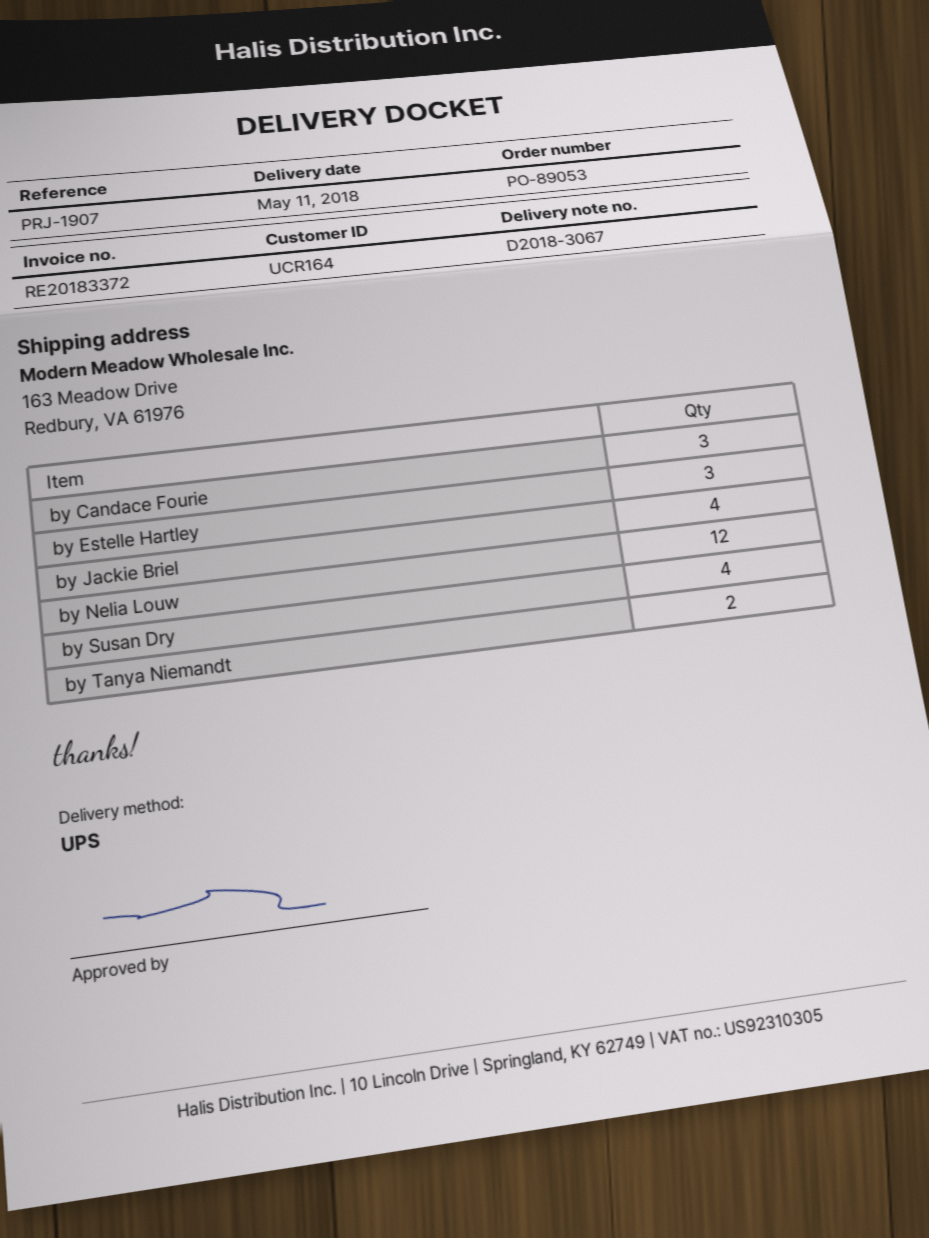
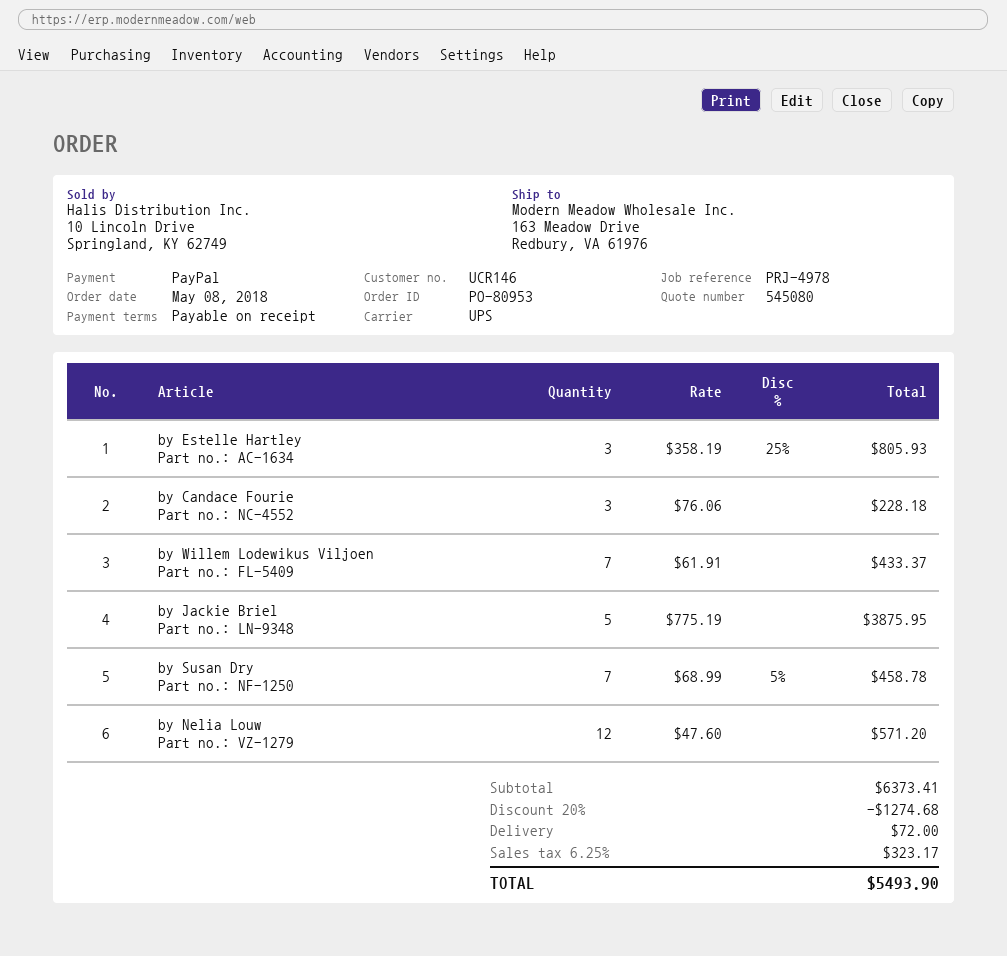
order number: PO-89053 -> PO-80953
customer number: UCR164 -> UCR146
reference: PRJ-1907 -> PRJ-4978
by Jackie Briel: 4 -> 5
by Susan Dry: 4 -> 7
by Tanya Niemandt: 2 -> none
by Willem Lodewikus Viljoen: none -> 7

